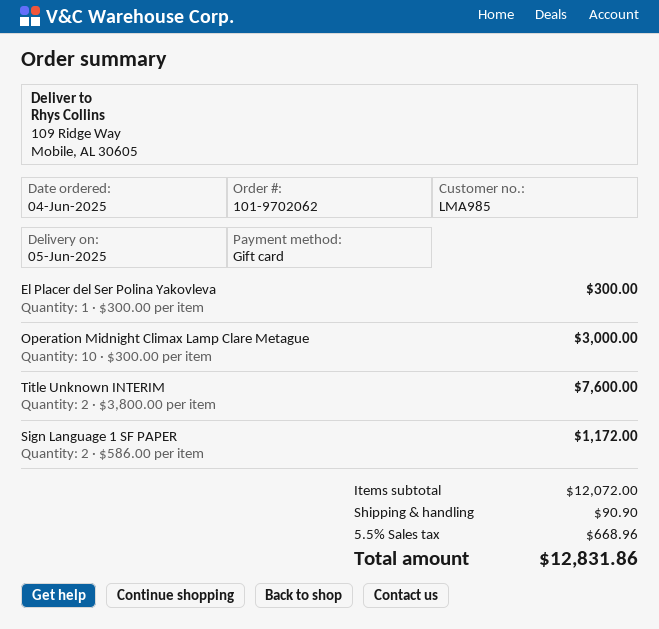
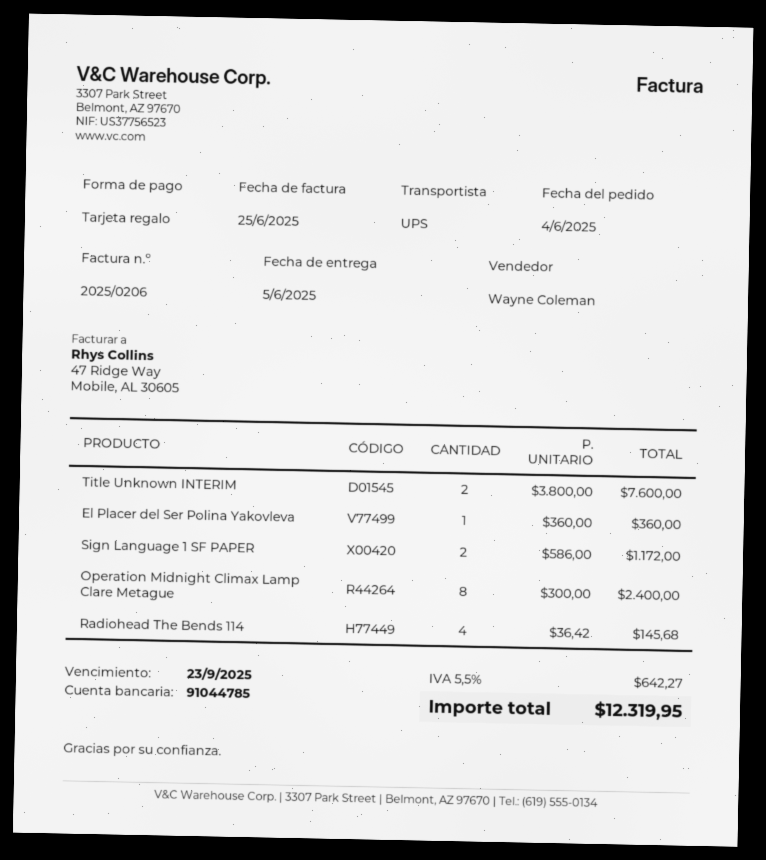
El Placer del Ser Polina Yakovleva: 1 x 300.00 = 300.00 -> 1 x 360.00 = 360.00
Operation Midnight Climax Lamp Clare Metague: 10 x 300.00 = 3000.00 -> 8 x 300.00 = 2400.00
Radiohead The Bends 114: none -> 4 x 36.42 = 145.68
shipping: 90.90 -> none
tax: 5.5% = 668.96 -> 5.5% = 642.27
total: 12831.86 -> 12319.95

